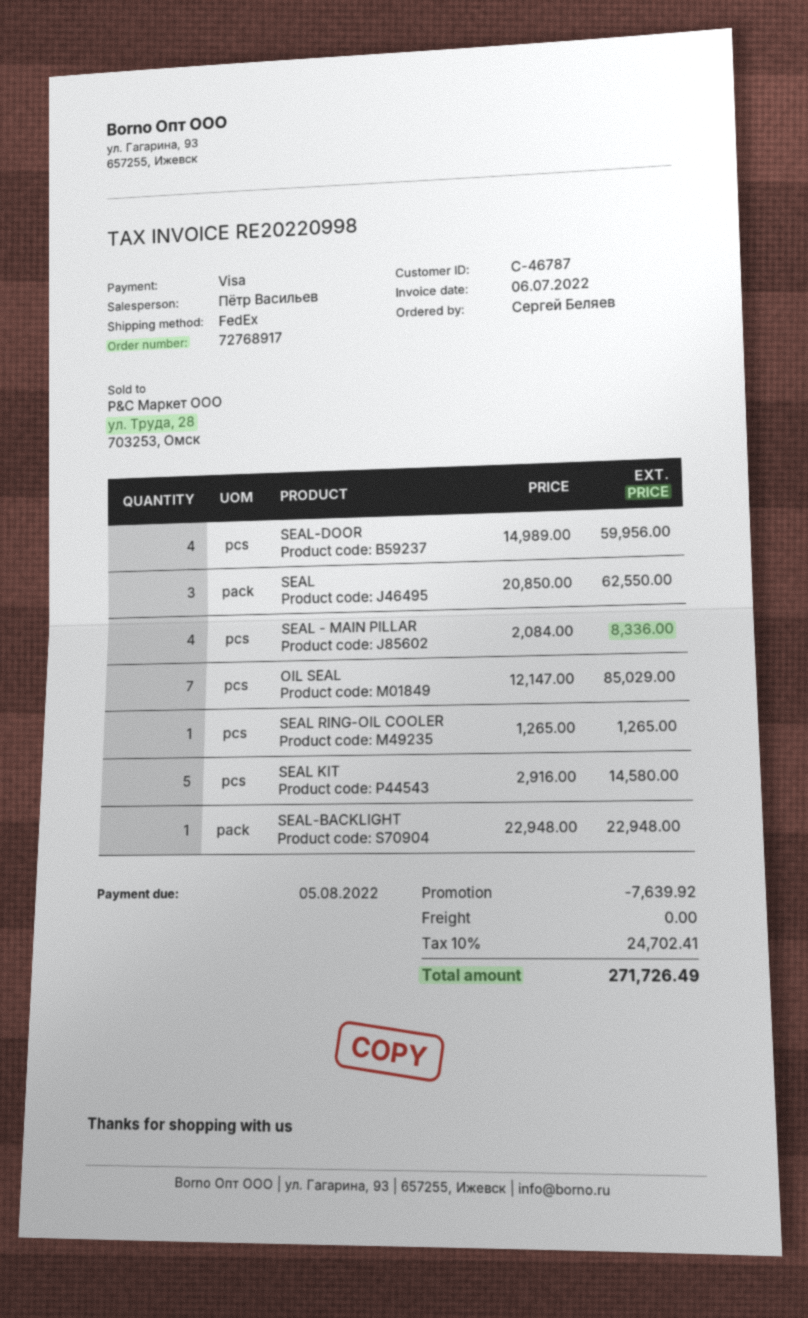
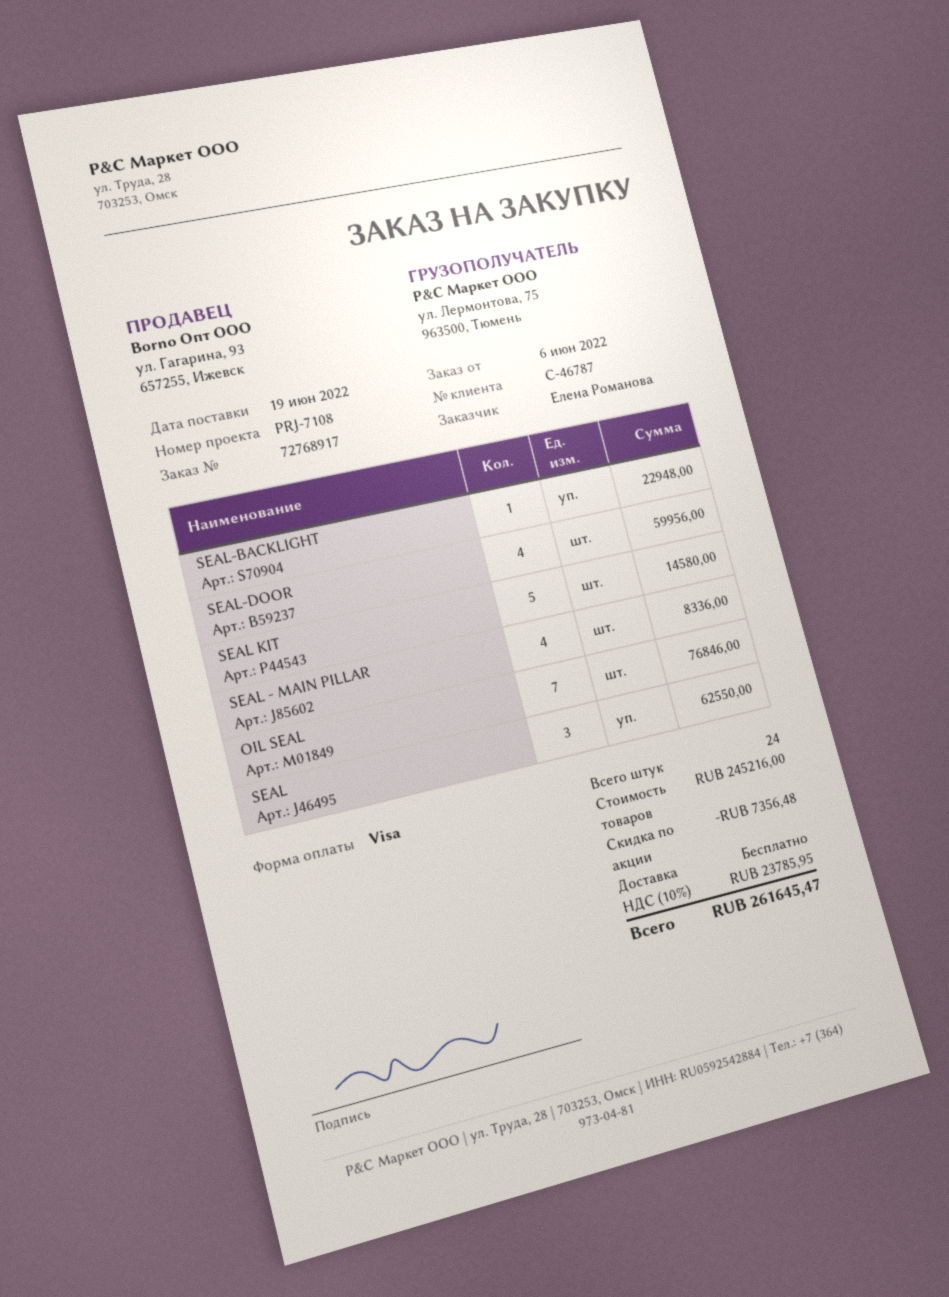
ordered by: Сергей Беляев -> Елена Романова
OIL SEAL: 7 for 85029.00 -> 7 for 76846.00
SEAL RING-OIL COOLER: 1 for 1265.00 -> none
discount: 7639.92 -> 7356.48
tax: 10% = 24702.41 -> 10% = 23785.95
total: 271726.49 -> 261645.47

